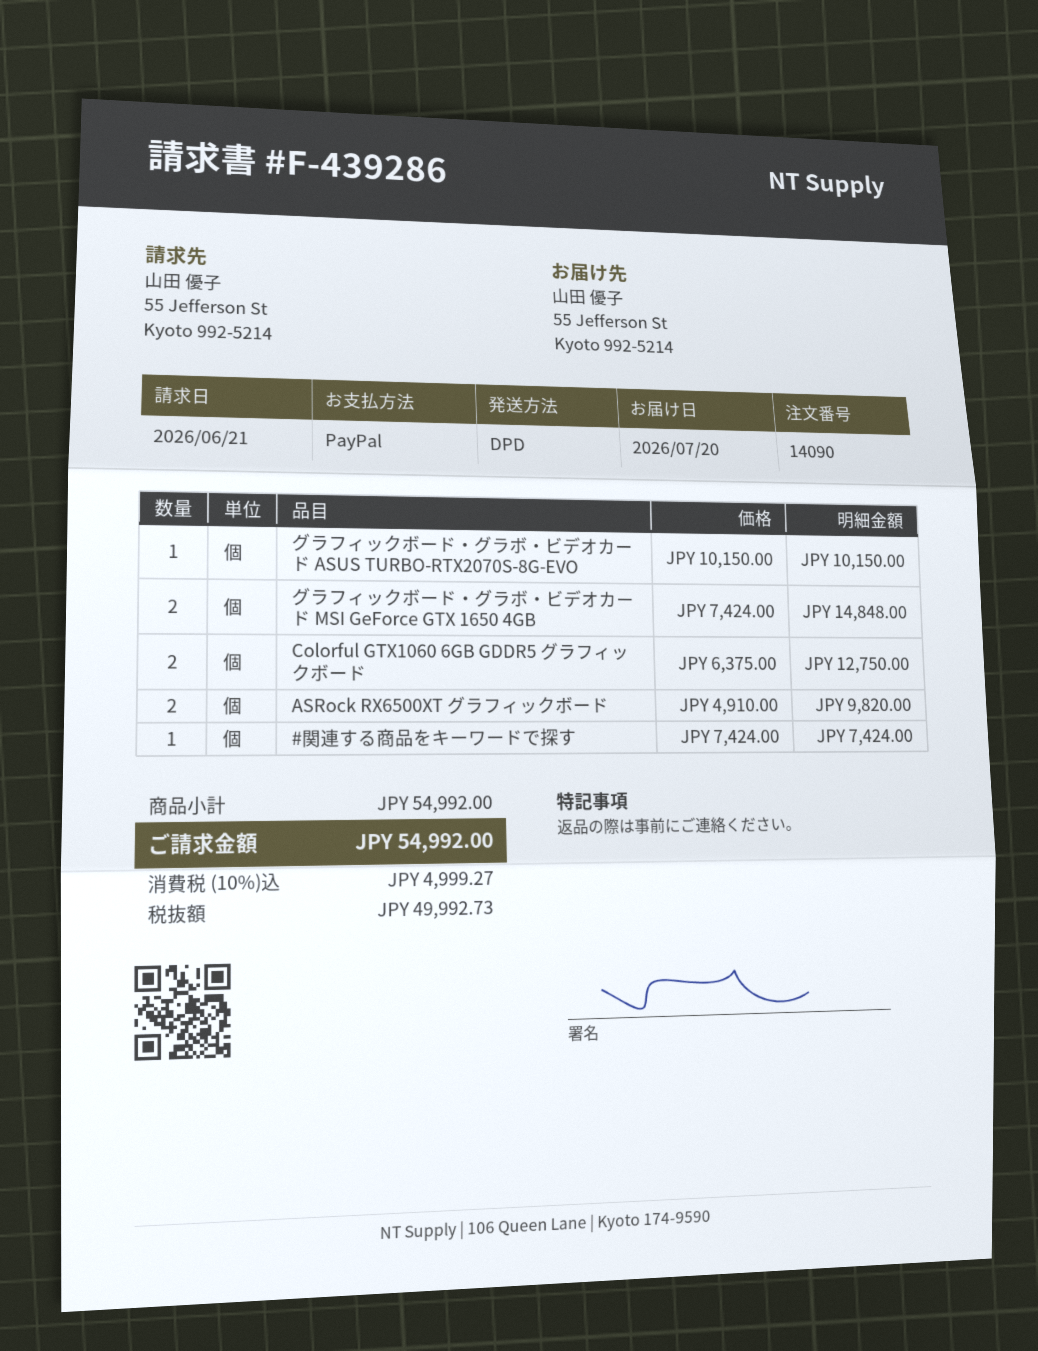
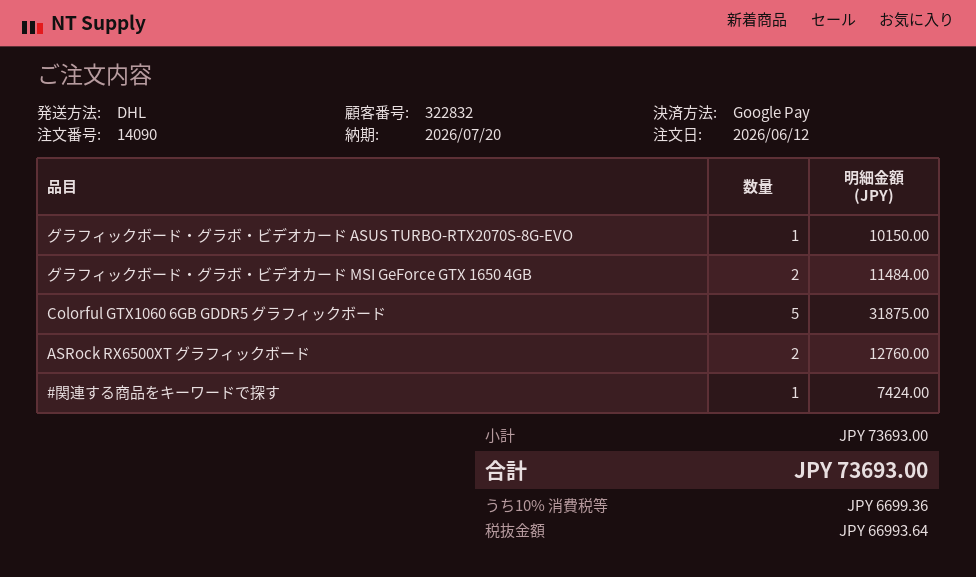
payment method: PayPal -> Google Pay
shipping method: DPD -> DHL
グラフィックボード・グラボ・ビデオカード MSI GeForce GTX 1650 4GB: 2 for 14848.00 -> 2 for 11484.00
Colorful GTX1060 6GB GDDR5 グラフィックボード: 2 for 12750.00 -> 5 for 31875.00
ASRock RX6500XT グラフィックボード: 2 for 9820.00 -> 2 for 12760.00
subtotal: 54992.00 -> 73693.00
net: 49992.73 -> 66993.64
tax: 10% = 4999.27 -> 10% = 6699.36
total: 54992.00 -> 73693.00

